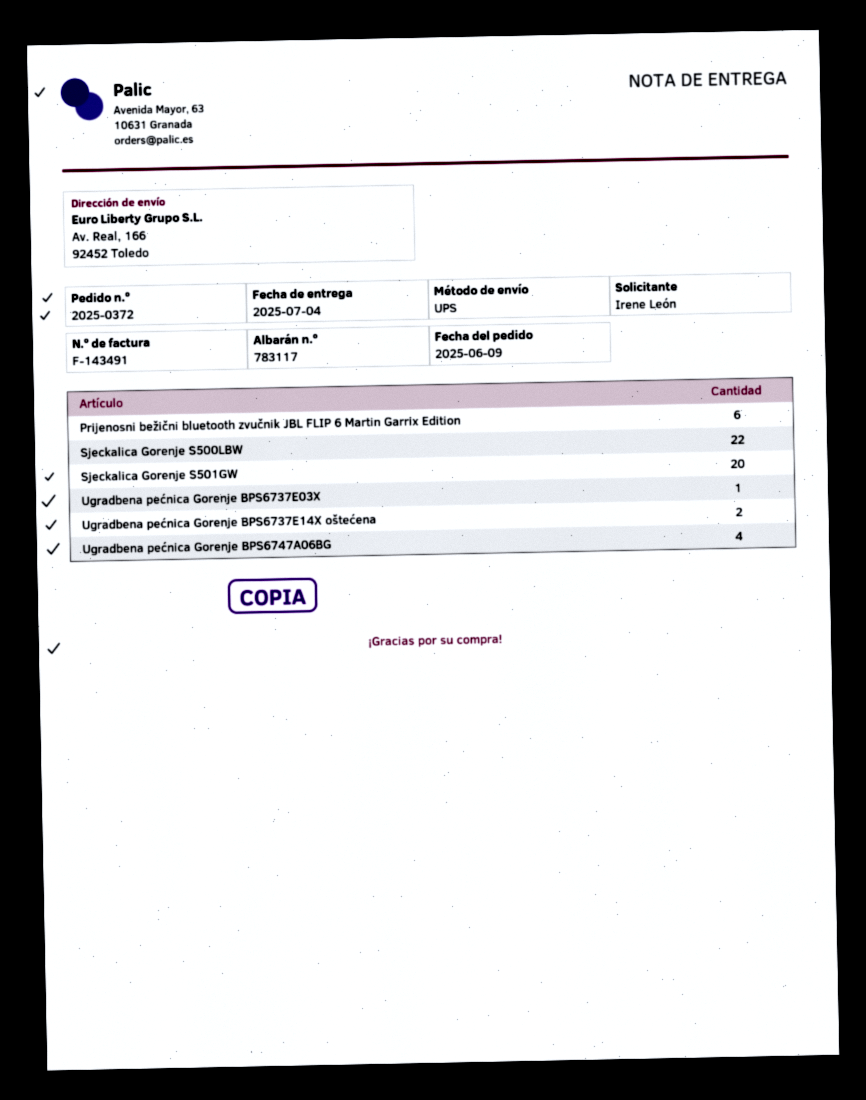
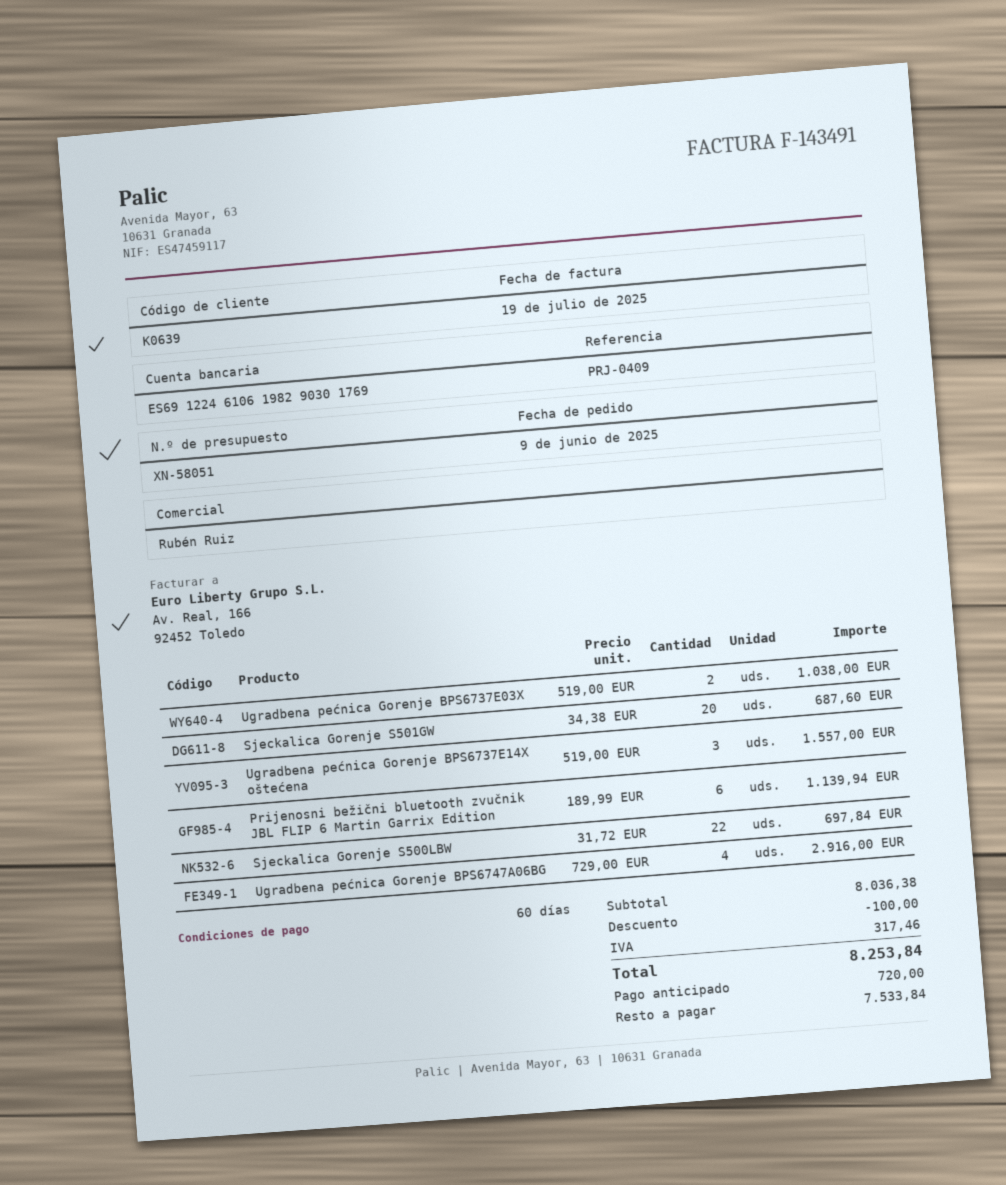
Ugradbena pećnica Gorenje BPS6737E03X: 1 -> 2
Ugradbena pećnica Gorenje BPS6737E14X oštećena: 2 -> 3

